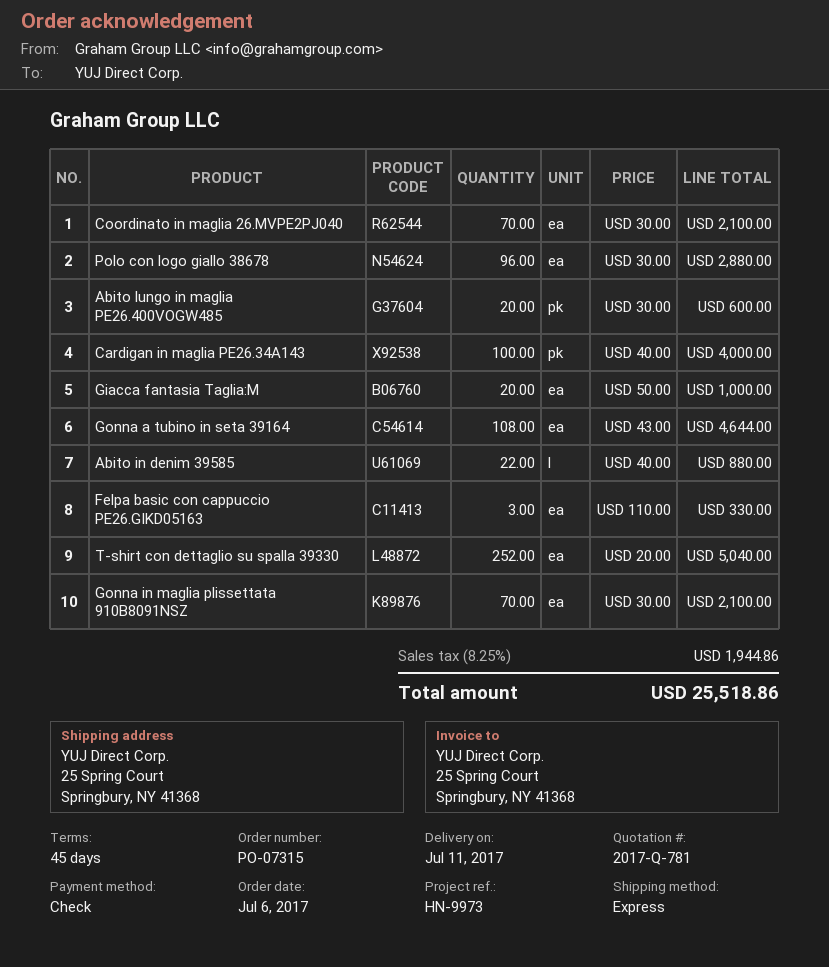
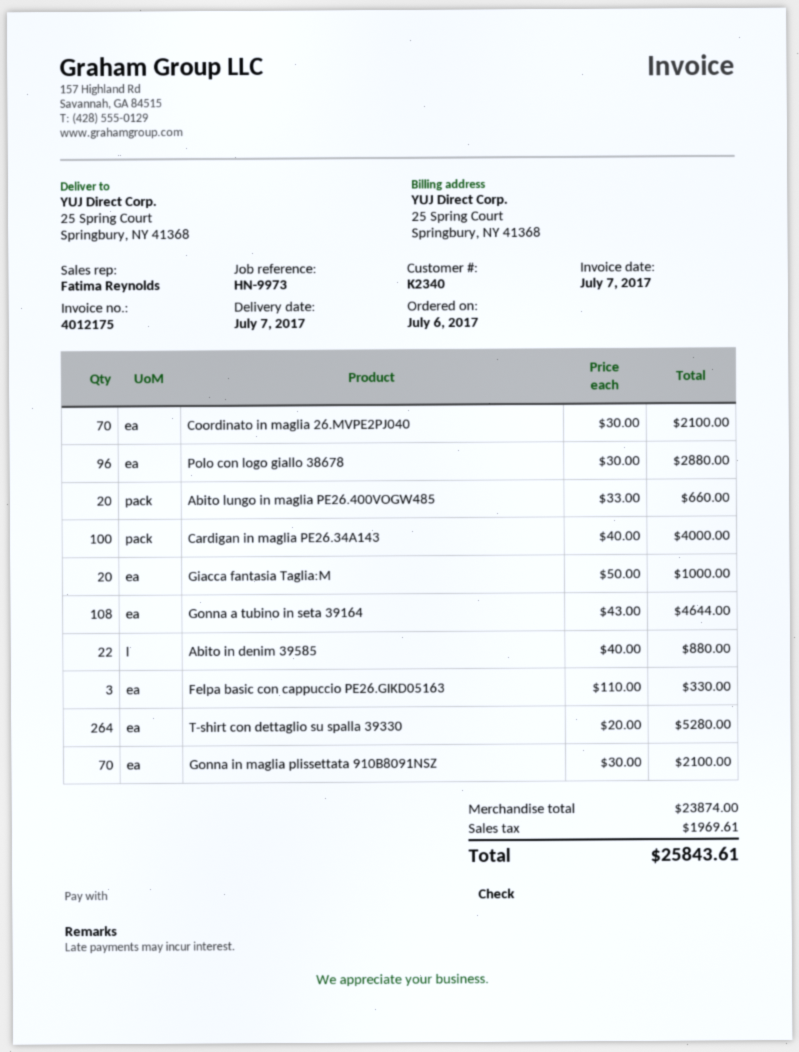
delivery date: 2017-07-11 -> 2017-07-07
Abito lungo in maglia PE26.400VOGW485: 20 x 30.00 = 600.00 -> 20 x 33.00 = 660.00
T-shirt con dettaglio su spalla 39330: 252 x 20.00 = 5040.00 -> 264 x 20.00 = 5280.00
tax: 1944.86 -> 1969.61
total: 25518.86 -> 25843.61

